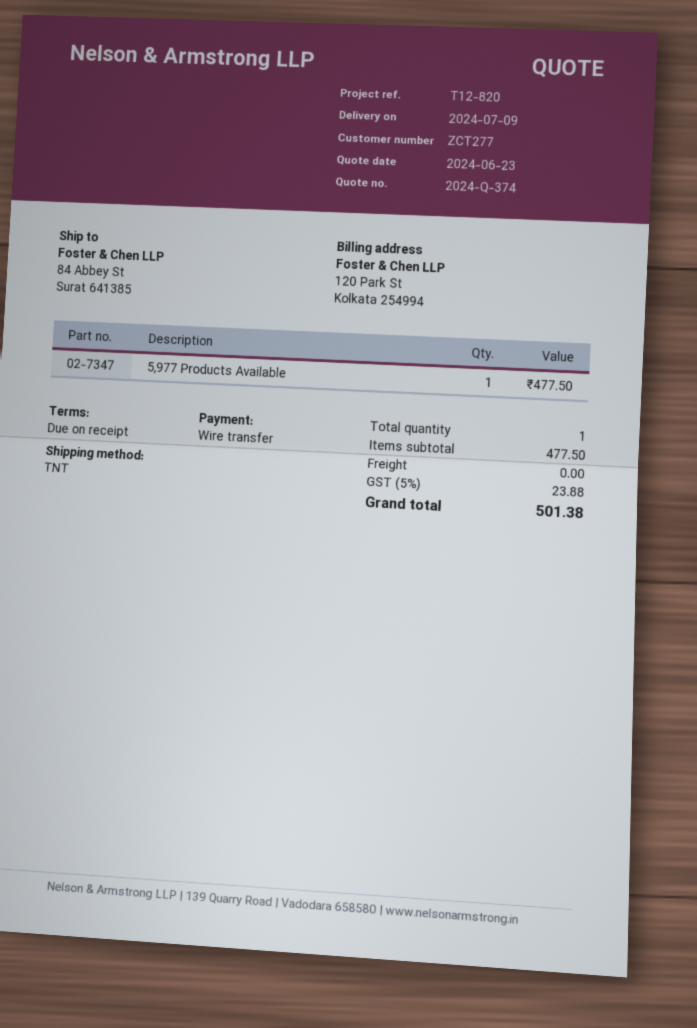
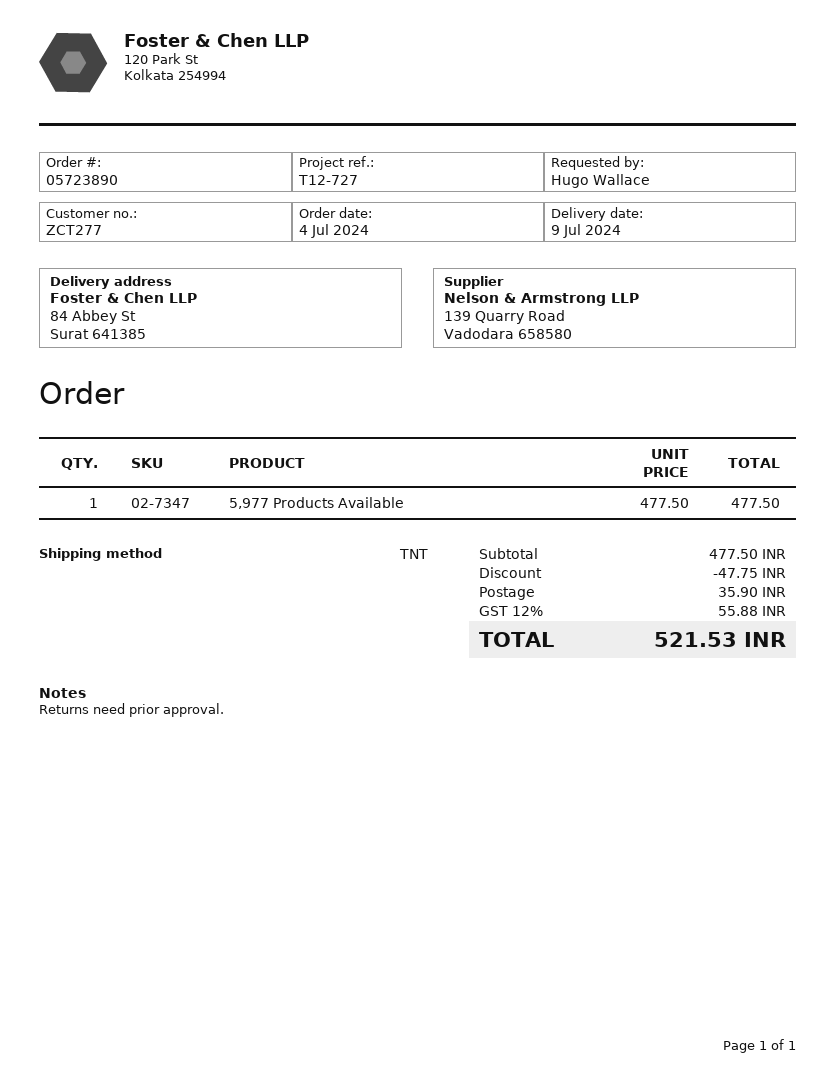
reference: T12-820 -> T12-727
discount: none -> 47.75
shipping: 0.00 -> 35.90
tax: 5% = 23.88 -> 12% = 55.88
total: 501.38 -> 521.53

